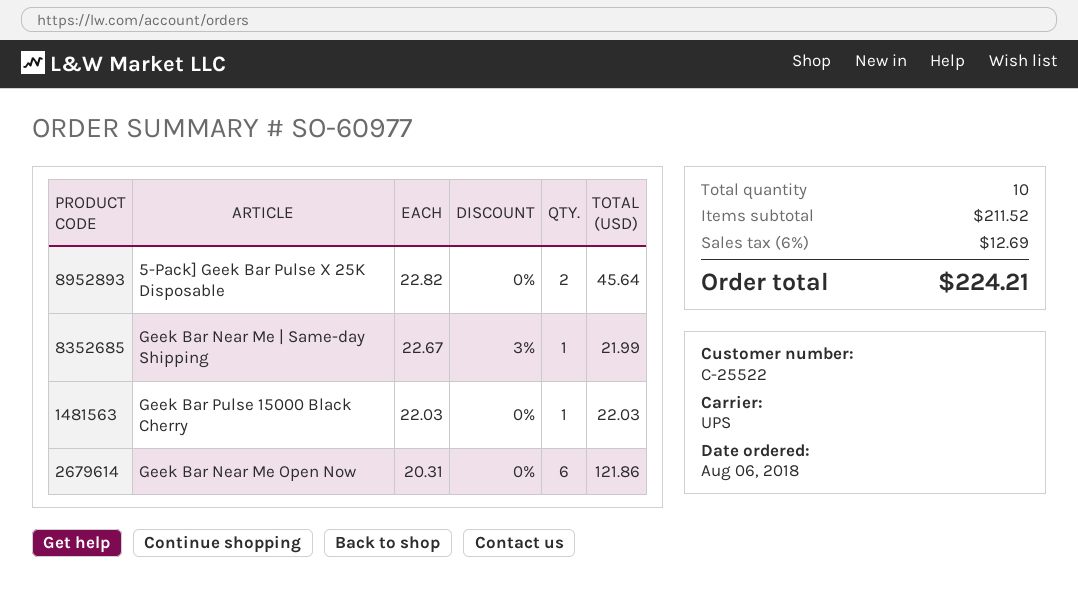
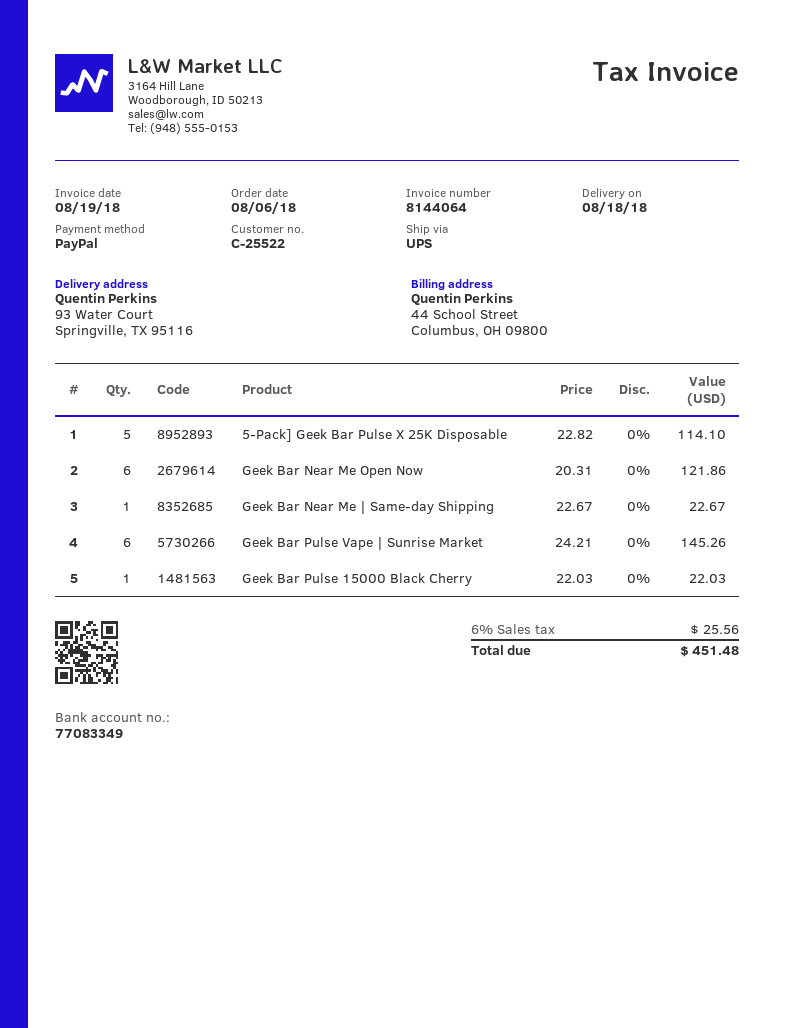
5-Pack] Geek Bar Pulse X 25K Disposable: 2 x 22.82 = 45.64 -> 5 x 22.82 = 114.10
Geek Bar Near Me | Same-day Shipping: 1 x 22.67 - 3% = 21.99 -> 1 x 22.67 = 22.67
Geek Bar Pulse Vape | Sunrise Market: none -> 6 x 24.21 = 145.26
tax: 6% = 12.69 -> 6% = 25.56
total: 224.21 -> 451.48

